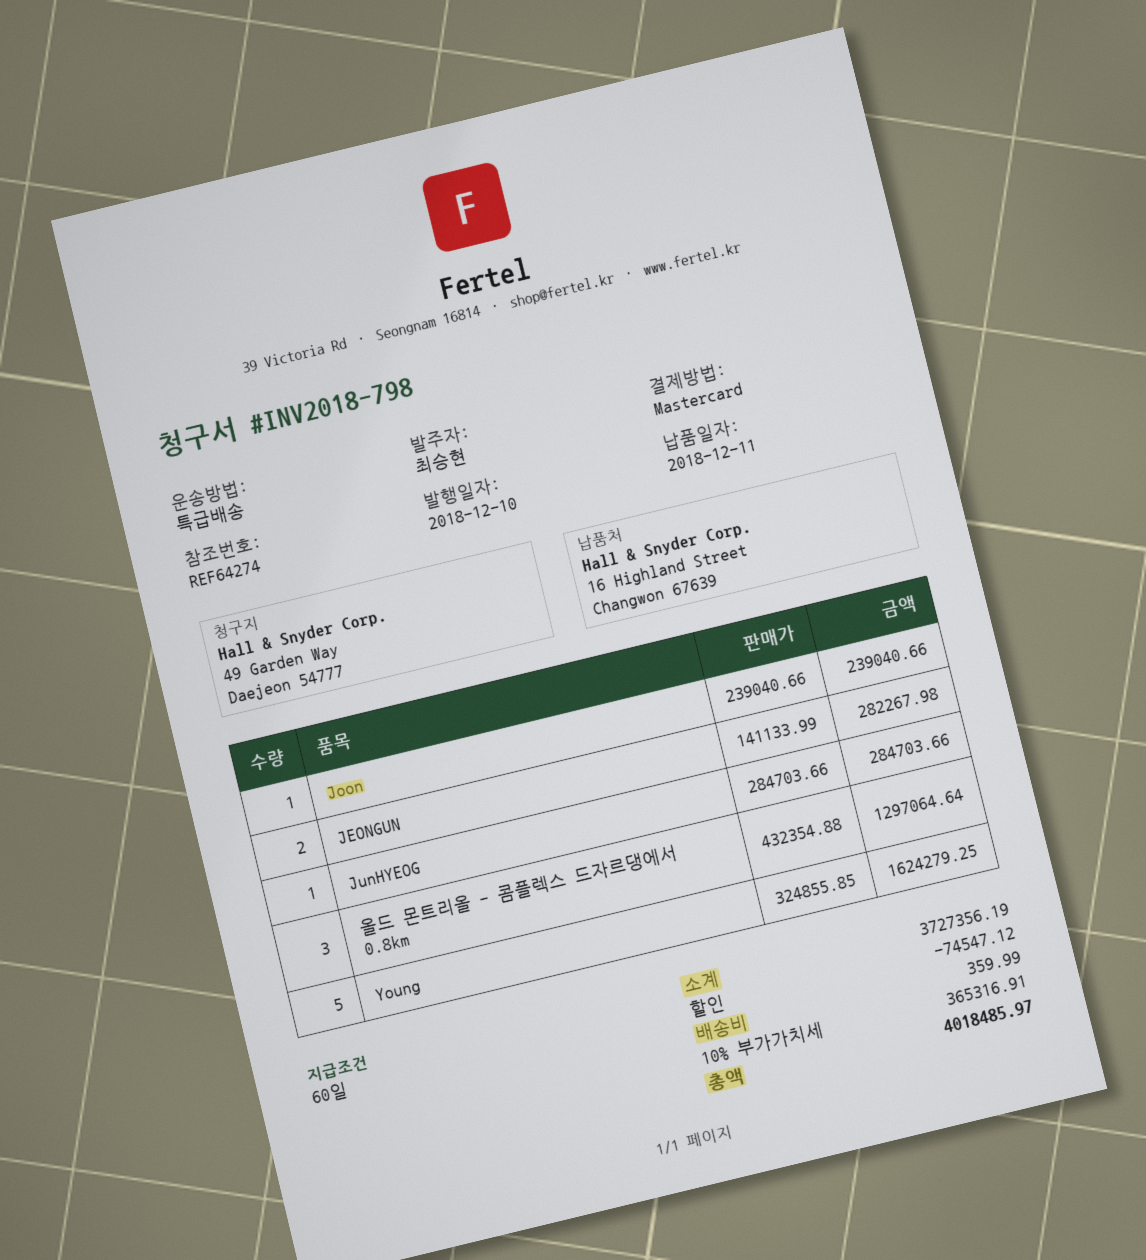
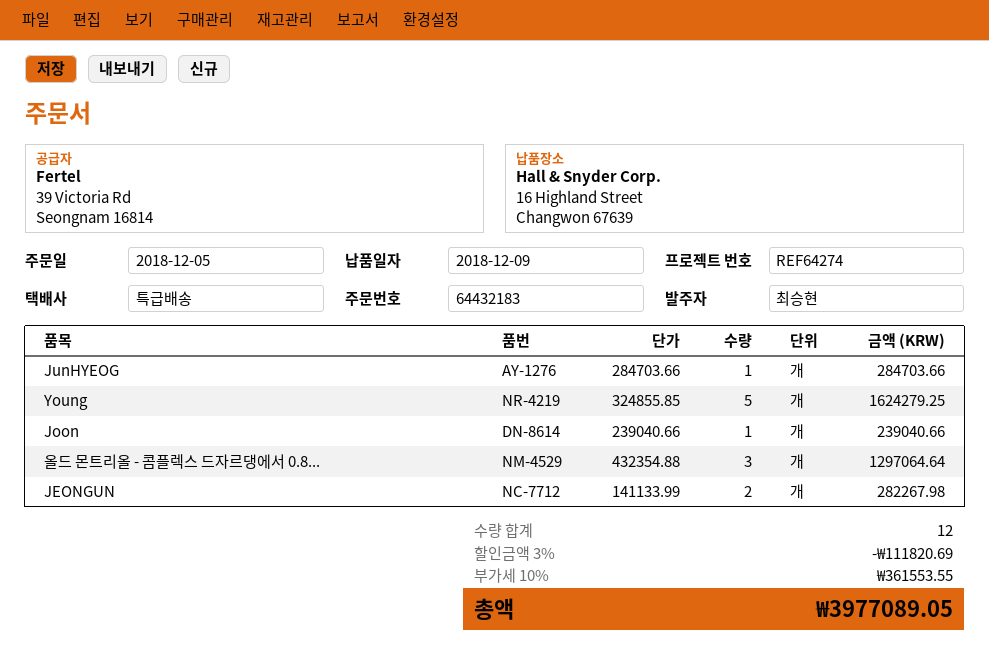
delivery date: 2018-12-11 -> 2018-12-09
discount: 74547.12 -> 111820.69
shipping: 359.99 -> none
tax: 10% = 365316.91 -> 10% = 361553.55
total: 4018485.97 -> 3977089.05

